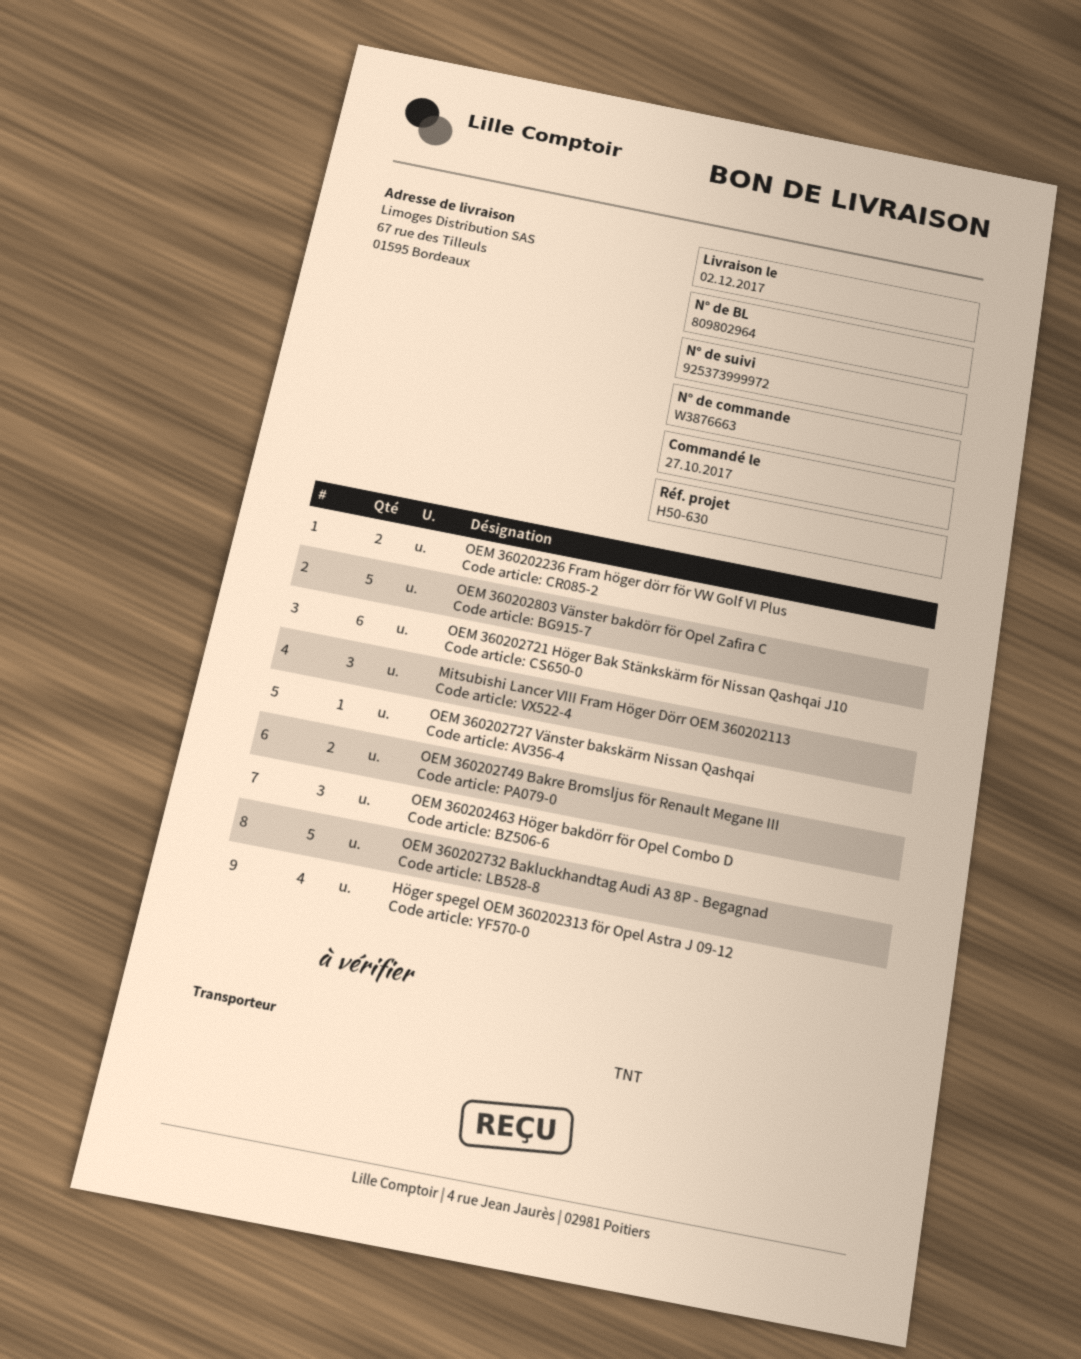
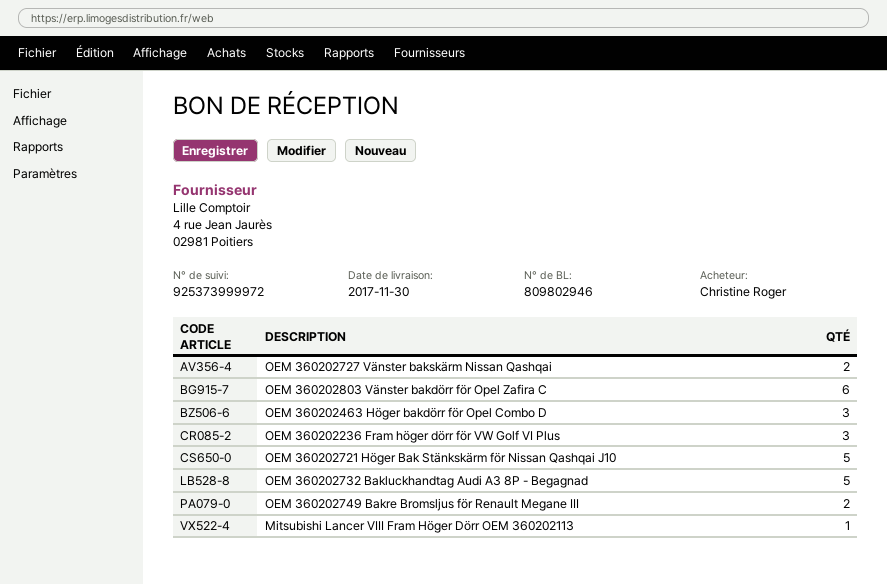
delivery note number: 809802964 -> 809802946
delivery date: 2017-12-02 -> 2017-11-30
OEM 360202236 Fram höger dörr för VW Golf VI Plus: 2 -> 3
OEM 360202803 Vänster bakdörr för Opel Zafira C: 5 -> 6
OEM 360202721 Höger Bak Stänkskärm för Nissan Qashqai J10: 6 -> 5
Mitsubishi Lancer VIII Fram Höger Dörr OEM 360202113: 3 -> 1
OEM 360202727 Vänster bakskärm Nissan Qashqai: 1 -> 2
Höger spegel OEM 360202313 för Opel Astra J 09-12: 4 -> none

